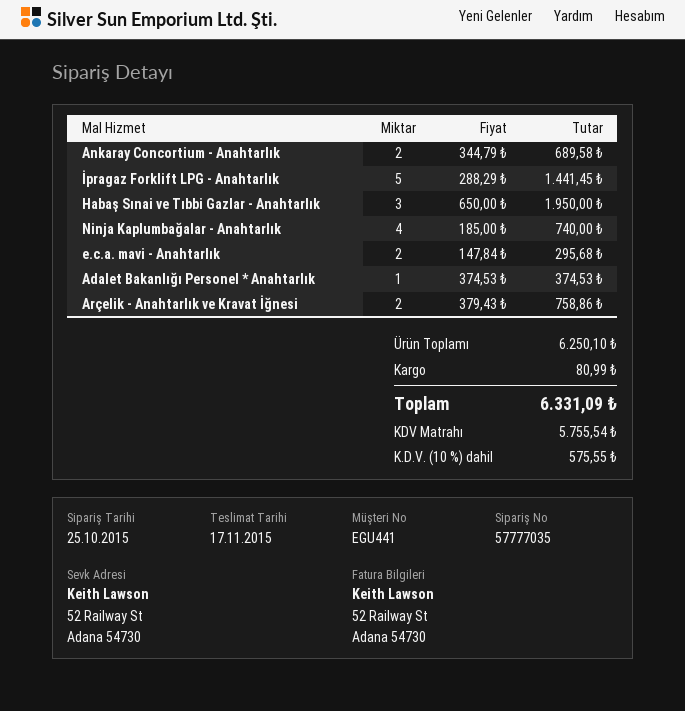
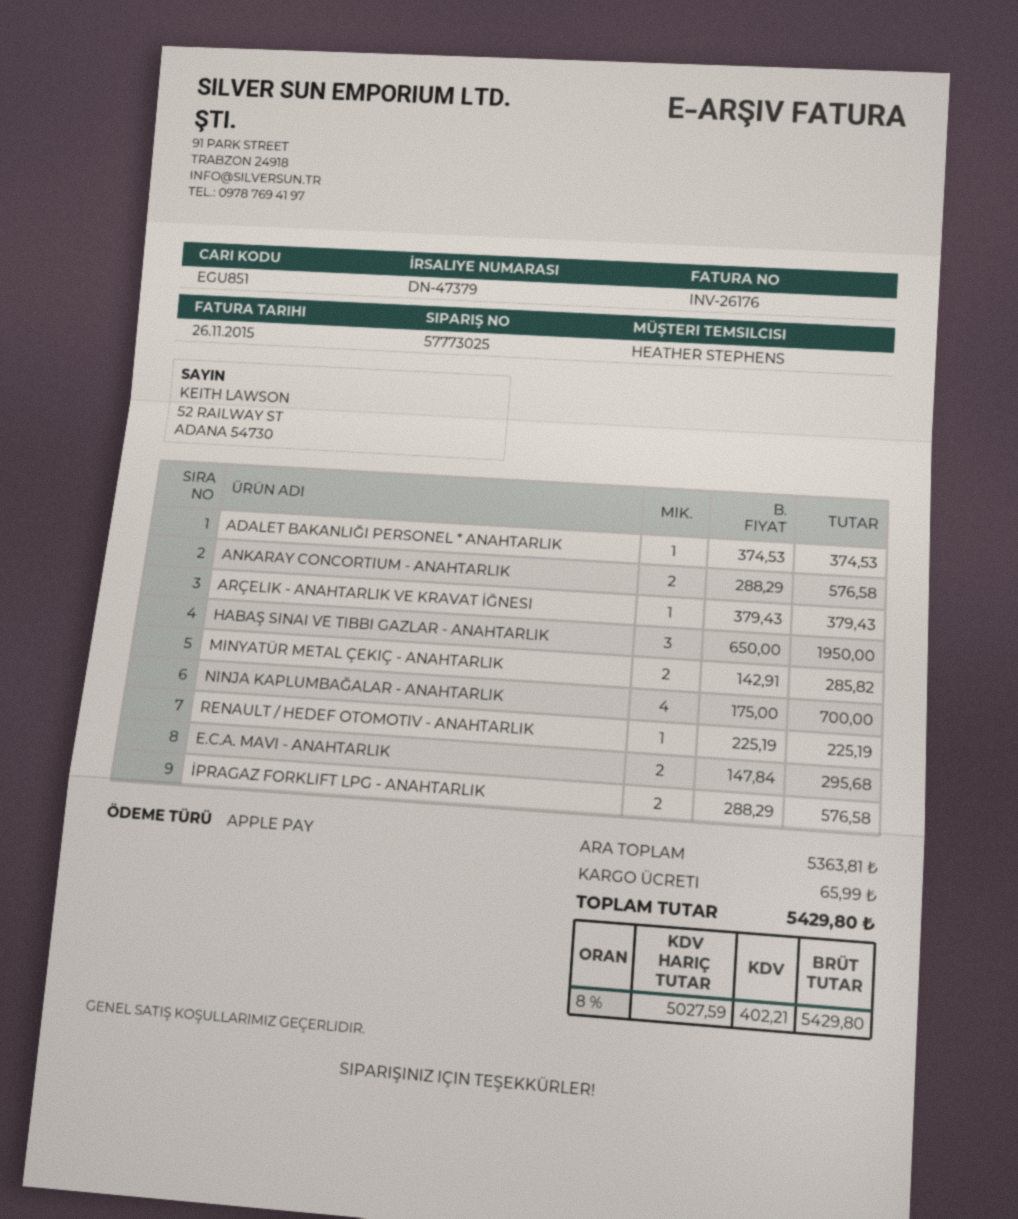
order number: 57777035 -> 57773025
customer number: EGU441 -> EGU851
Ankaray Concortium - Anahtarlık: 2 x 344.79 = 689.58 -> 2 x 288.29 = 576.58
İpragaz Forklift LPG - Anahtarlık: 5 x 288.29 = 1441.45 -> 2 x 288.29 = 576.58
Ninja Kaplumbağalar - Anahtarlık: 4 x 185.00 = 740.00 -> 4 x 175.00 = 700.00
Arçelik - Anahtarlık ve Kravat İğnesi: 2 x 379.43 = 758.86 -> 1 x 379.43 = 379.43
MINYATÜR METAL ÇEKIÇ - ANAHTARLIK: none -> 2 x 142.91 = 285.82
RENAULT / HEDEF OTOMOTIV - ANAHTARLIK: none -> 1 x 225.19 = 225.19
subtotal: 6250.10 -> 5363.81
shipping: 80.99 -> 65.99
net: 5755.54 -> 5027.59
tax: 10% = 575.55 -> 8% = 402.21
total: 6331.09 -> 5429.80

